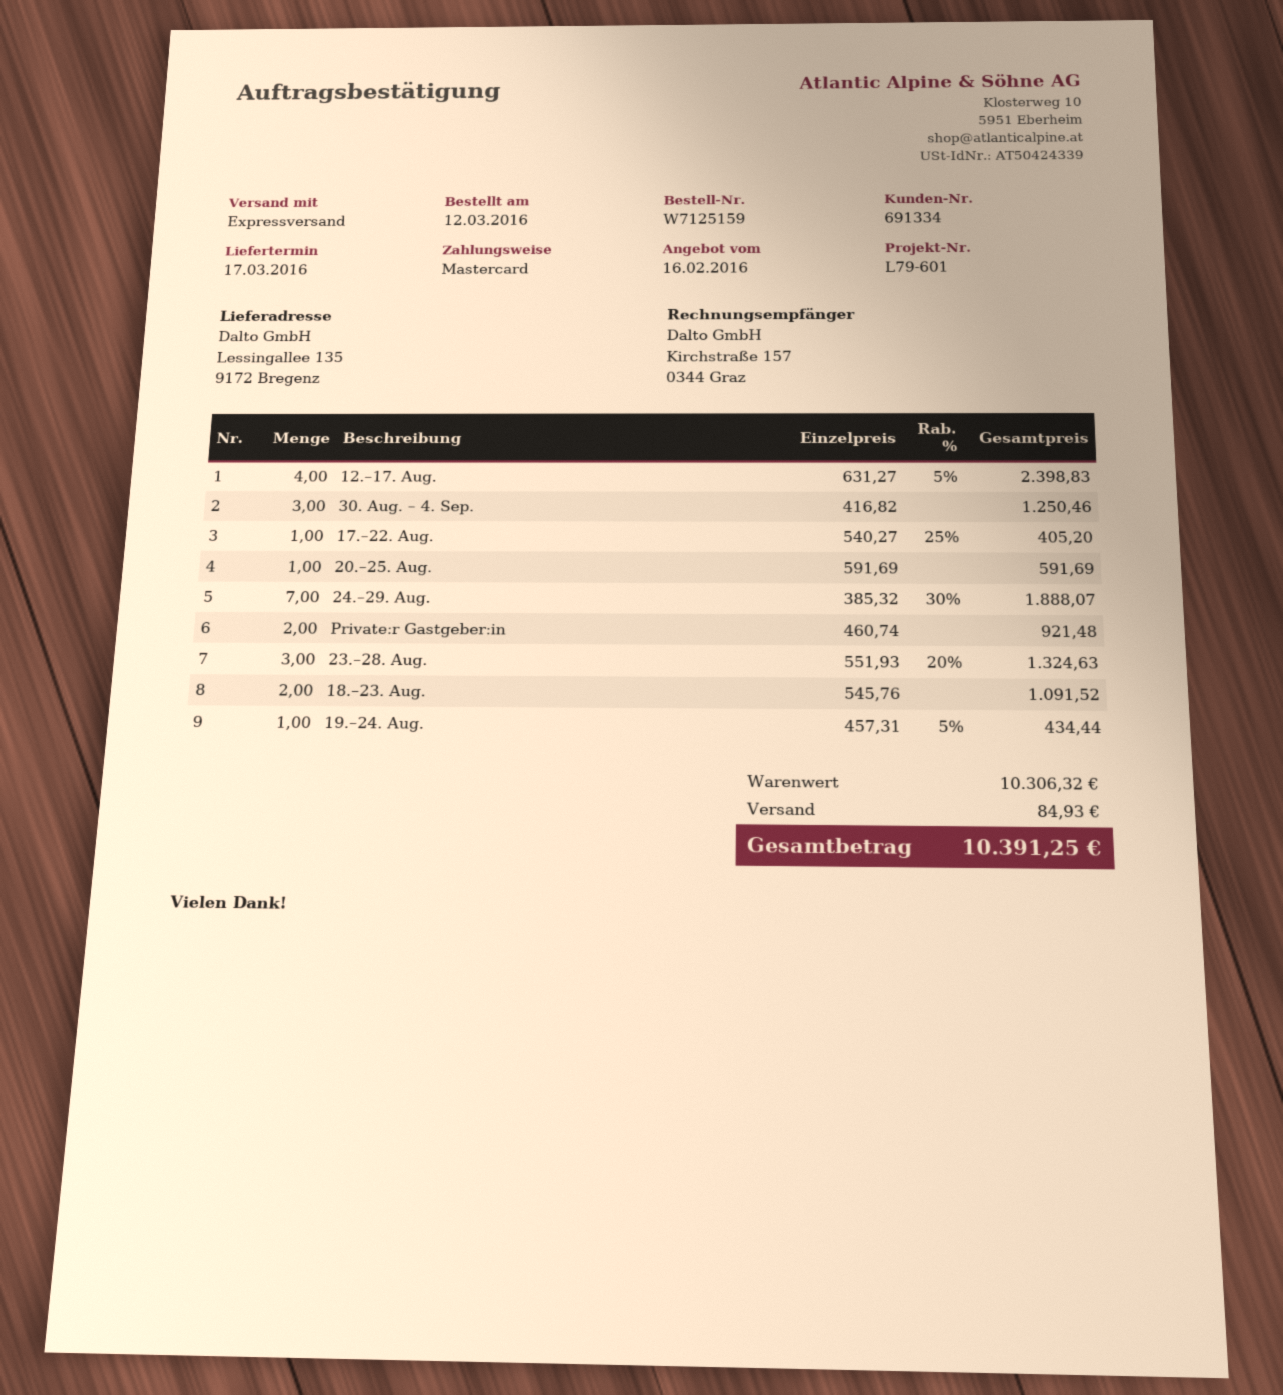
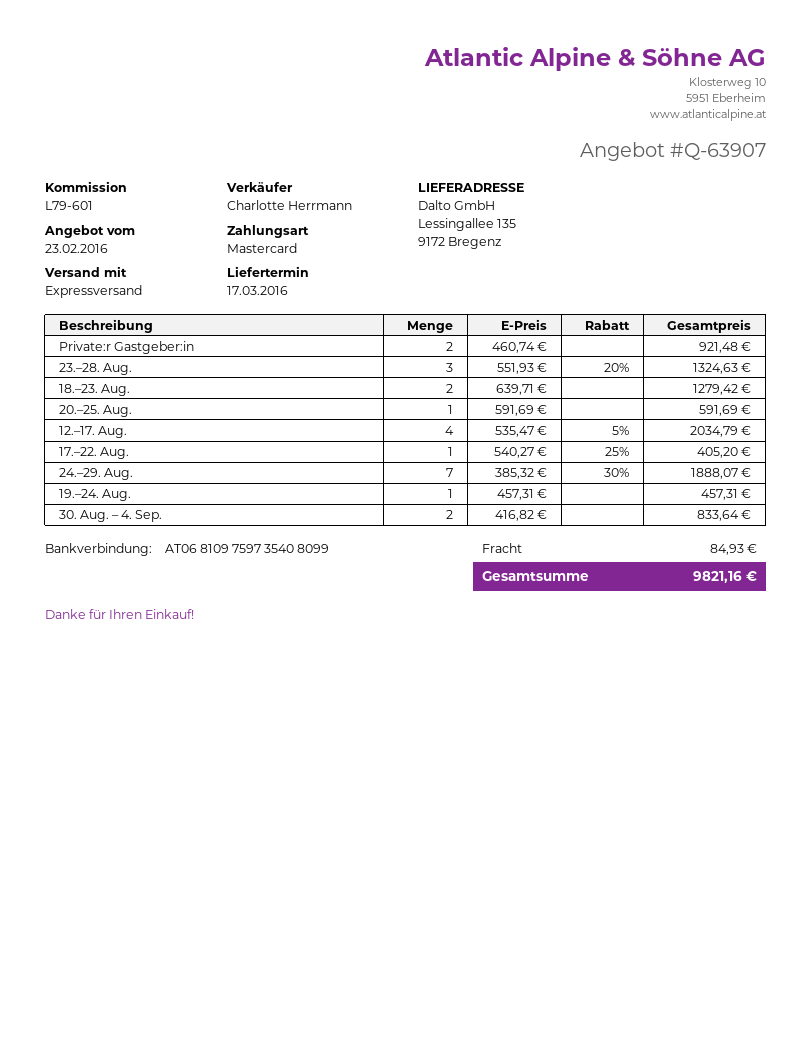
quote date: 2016-02-16 -> 2016-02-23
12.–17. Aug.: 4 x 631.27 - 5% = 2398.83 -> 4 x 535.47 - 5% = 2034.79
30. Aug. – 4. Sep.: 3 x 416.82 = 1250.46 -> 2 x 416.82 = 833.64
18.–23. Aug.: 2 x 545.76 = 1091.52 -> 2 x 639.71 = 1279.42
19.–24. Aug.: 1 x 457.31 - 5% = 434.44 -> 1 x 457.31 = 457.31
total: 10391.25 -> 9821.16

